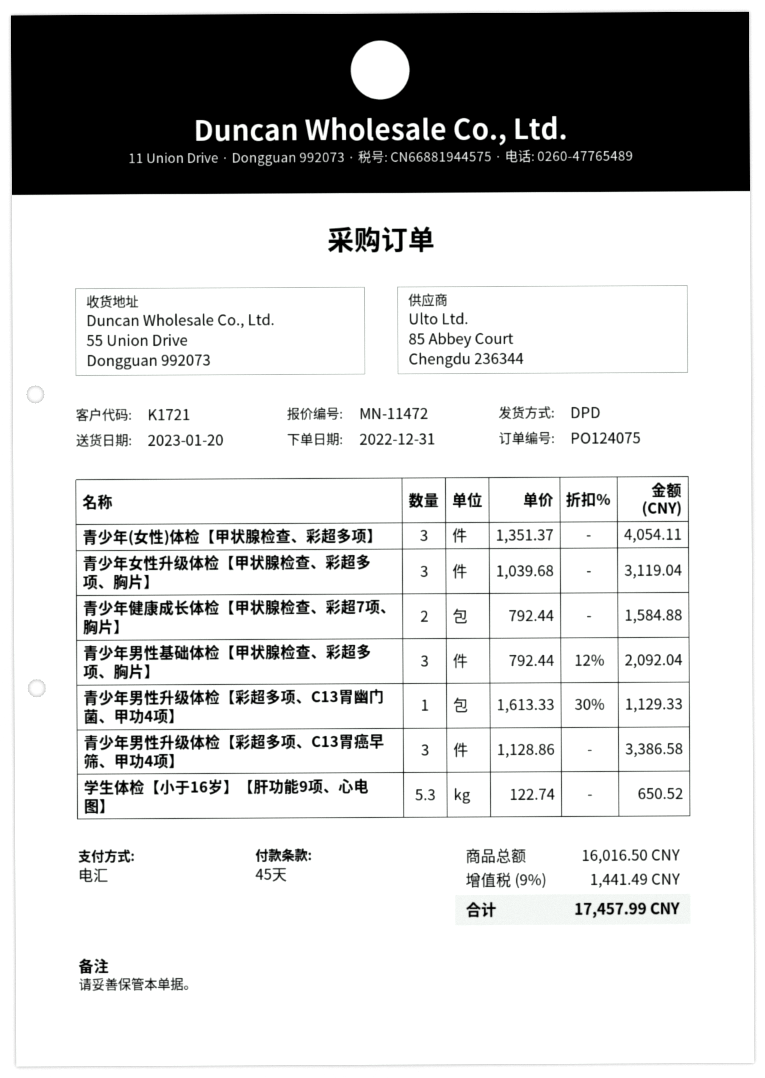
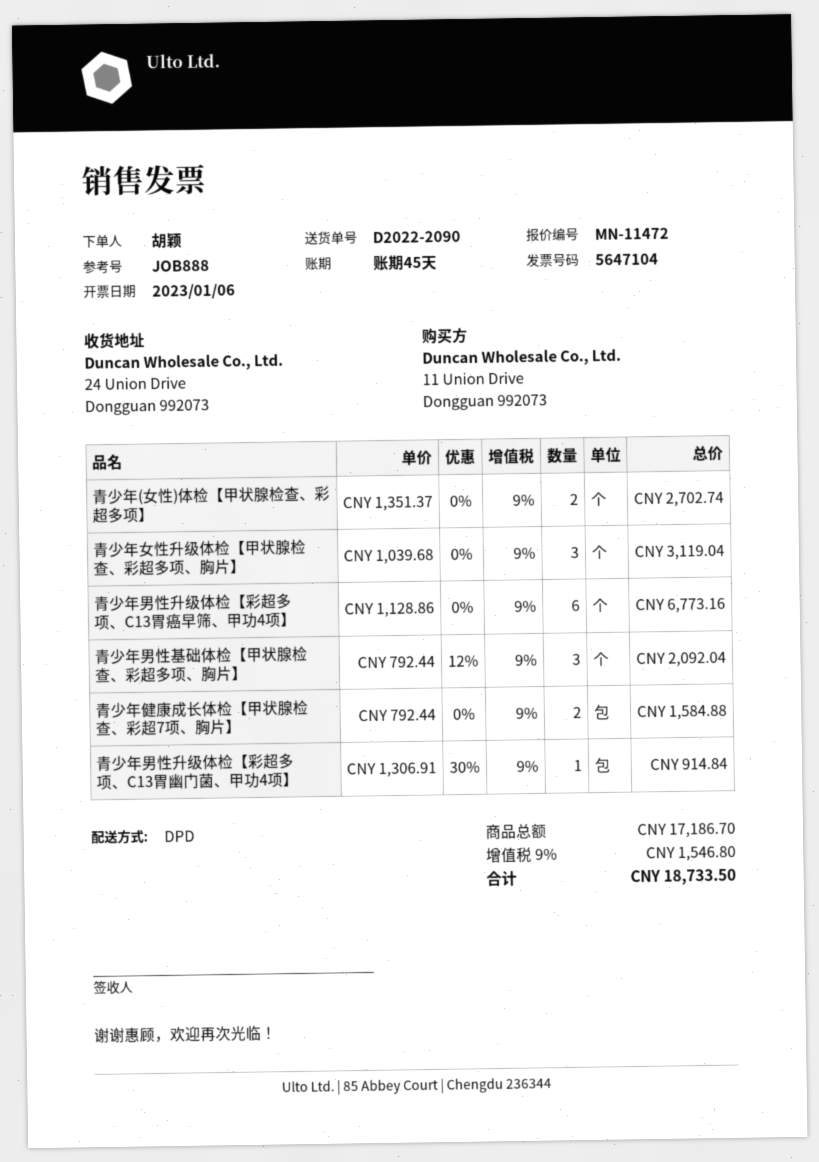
ship to: 55 Union Drive, Dongguan 992073 -> 24 Union Drive, Dongguan 992073
青少年(女性)体检【甲状腺检查、彩超多项】: 3 x 1351.37 = 4054.11 -> 2 x 1351.37 = 2702.74
青少年男性升级体检【彩超多项、C13胃幽门菌、甲功4项】: 1 x 1613.33 - 30% = 1129.33 -> 1 x 1306.91 - 30% = 914.84
青少年男性升级体检【彩超多项、C13胃癌早筛、甲功4项】: 3 x 1128.86 = 3386.58 -> 6 x 1128.86 = 6773.16
学生体检【小于16岁】【肝功能9项、心电图】: 5.3 x 122.74 = 650.52 -> none
subtotal: 16016.50 -> 17186.70
tax: 9% = 1441.49 -> 9% = 1546.80
total: 17457.99 -> 18733.50

